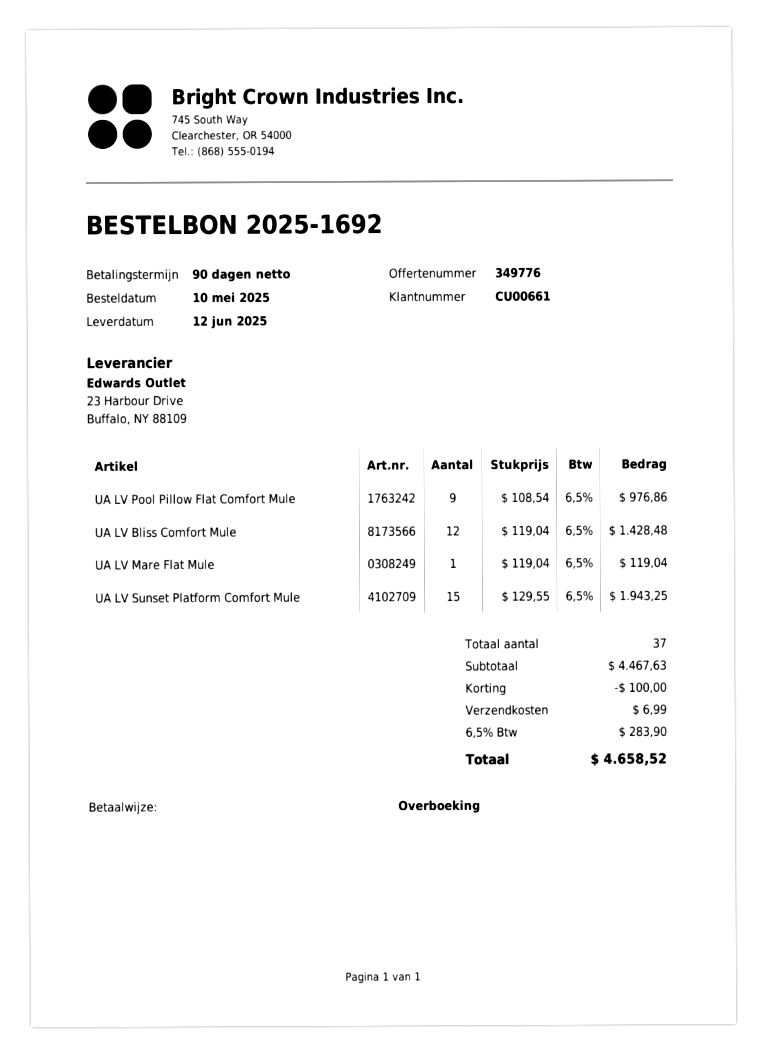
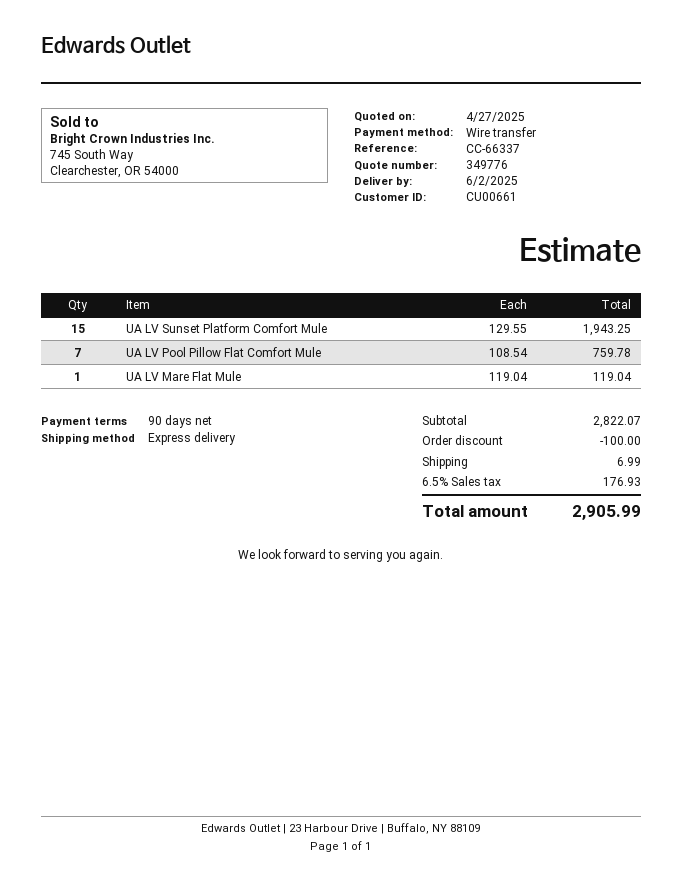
delivery date: 2025-06-12 -> 2025-06-02
UA LV Pool Pillow Flat Comfort Mule: 9 x 108.54 = 976.86 -> 7 x 108.54 = 759.78
UA LV Bliss Comfort Mule: 12 x 119.04 = 1428.48 -> none
subtotal: 4467.63 -> 2822.07
tax: 6.5% = 283.90 -> 6.5% = 176.93
total: 4658.52 -> 2905.99

